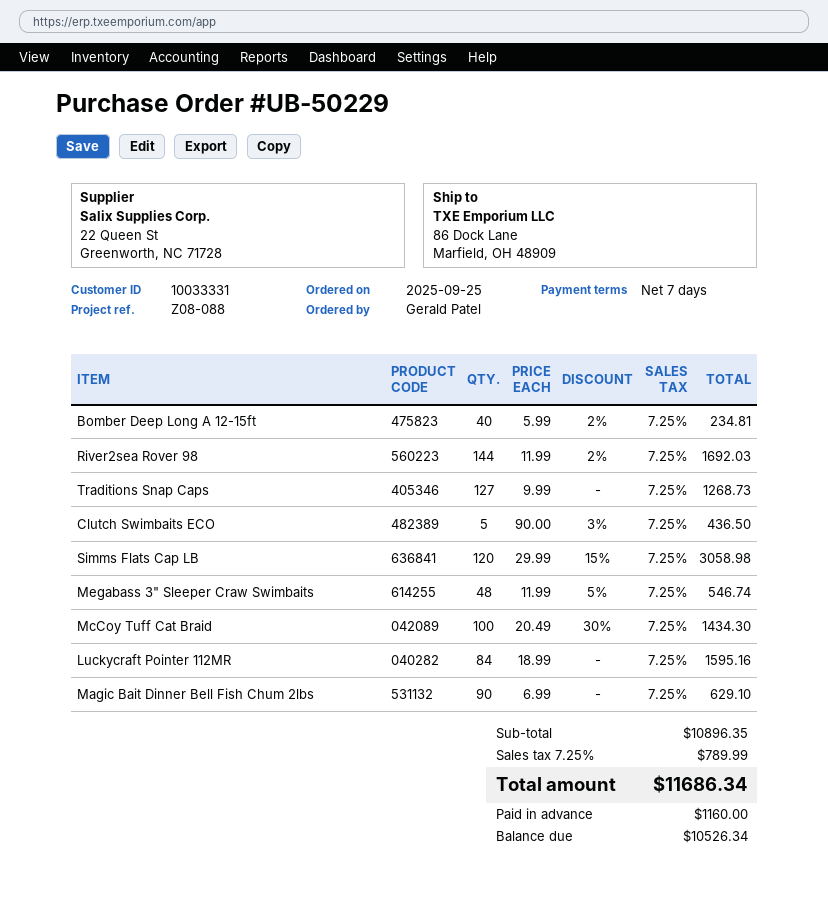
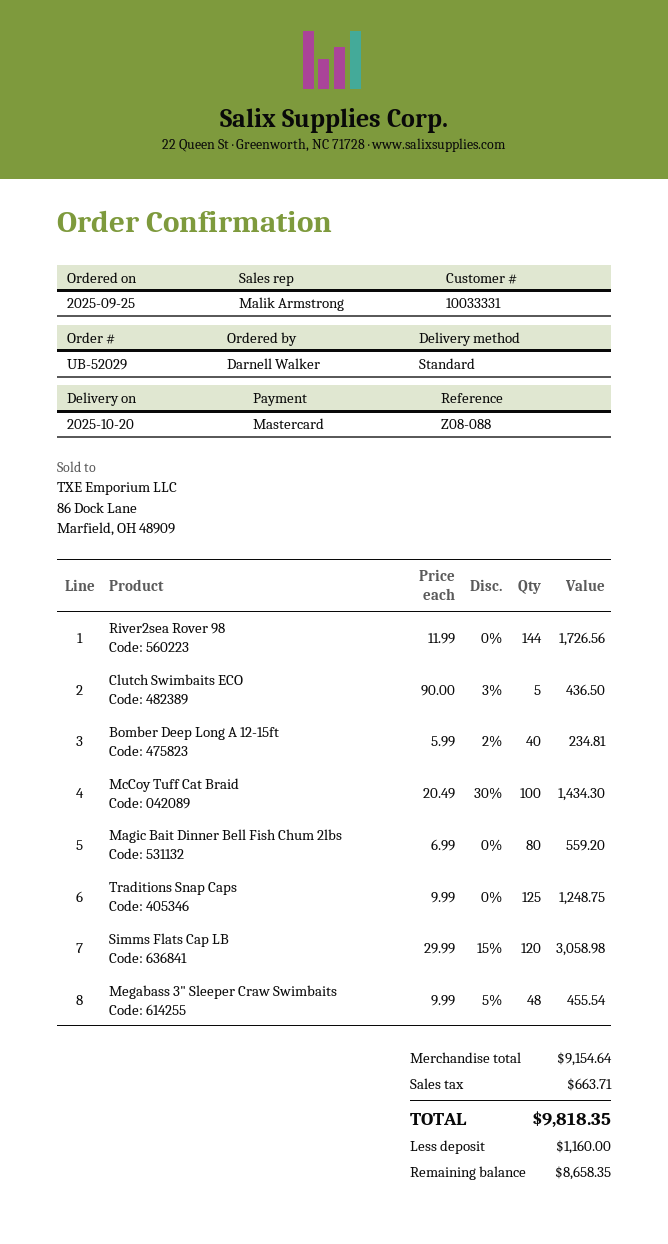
order number: UB-50229 -> UB-52029
ordered by: Gerald Patel -> Darnell Walker
River2sea Rover 98: 144 x 11.99 - 2% = 1692.03 -> 144 x 11.99 = 1726.56
Traditions Snap Caps: 127 x 9.99 = 1268.73 -> 125 x 9.99 = 1248.75
Megabass 3" Sleeper Craw Swimbaits: 48 x 11.99 - 5% = 546.74 -> 48 x 9.99 - 5% = 455.54
Luckycraft Pointer 112MR: 84 x 18.99 = 1595.16 -> none
Magic Bait Dinner Bell Fish Chum 2lbs: 90 x 6.99 = 629.10 -> 80 x 6.99 = 559.20
subtotal: 10896.35 -> 9154.64
tax: 789.99 -> 663.71
total: 11686.34 -> 9818.35
balance: 10526.34 -> 8658.35

